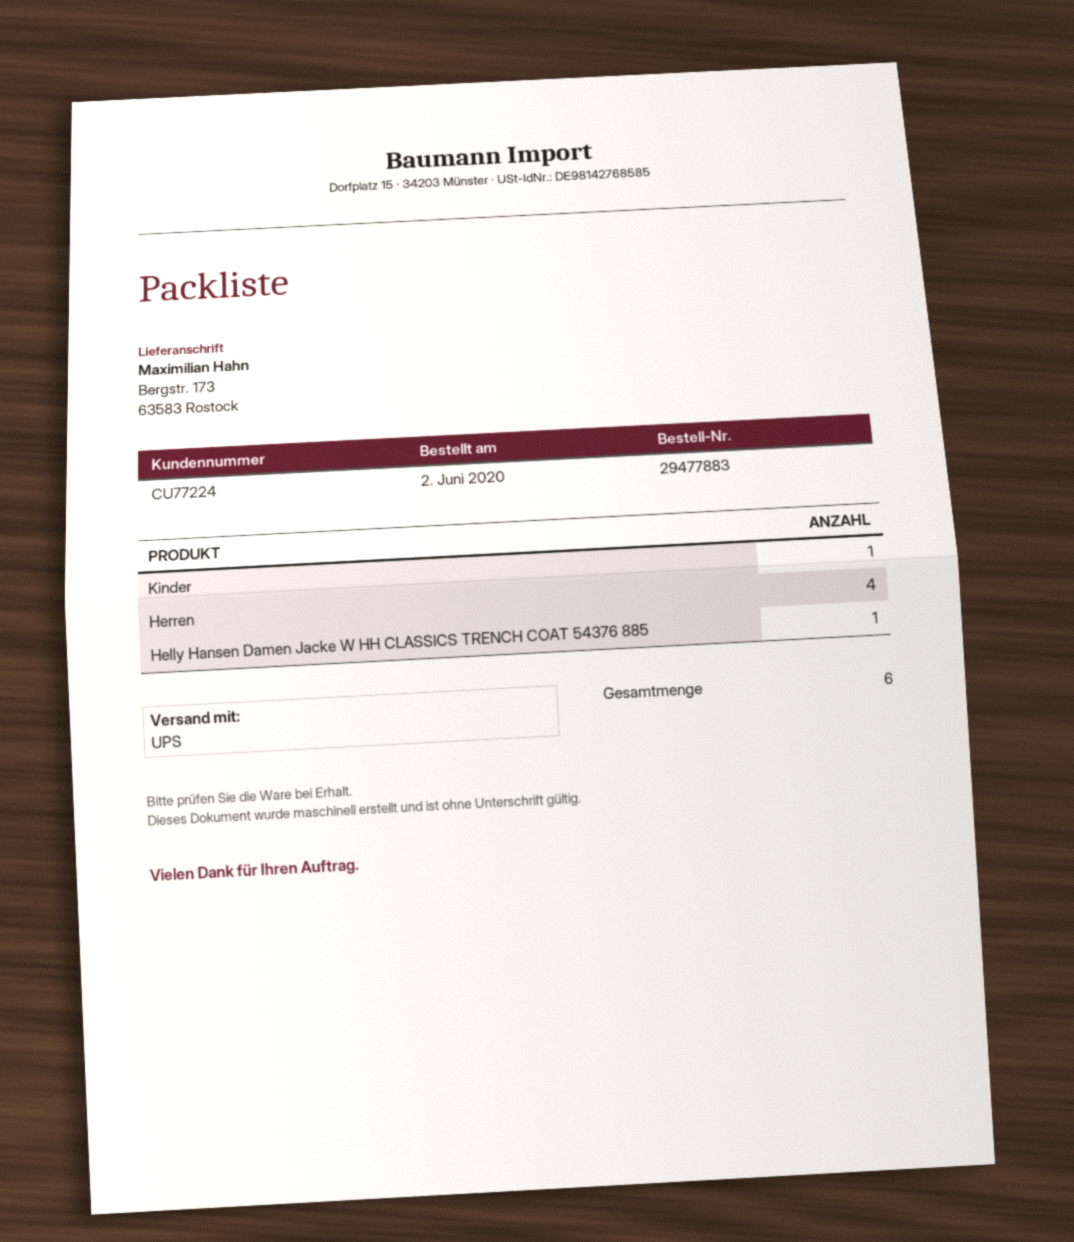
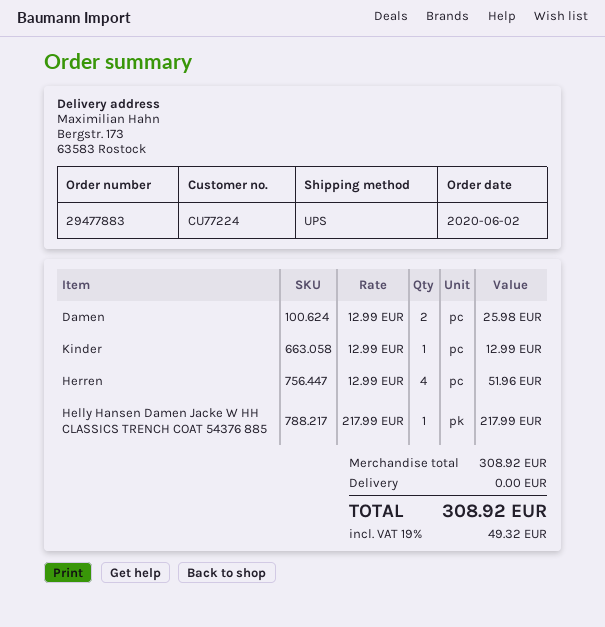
Damen: none -> 2

